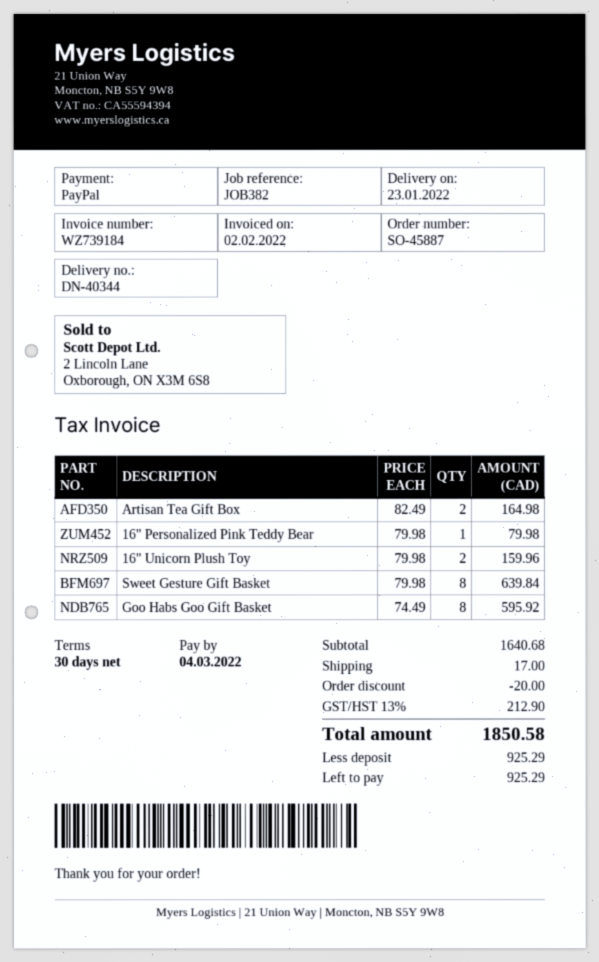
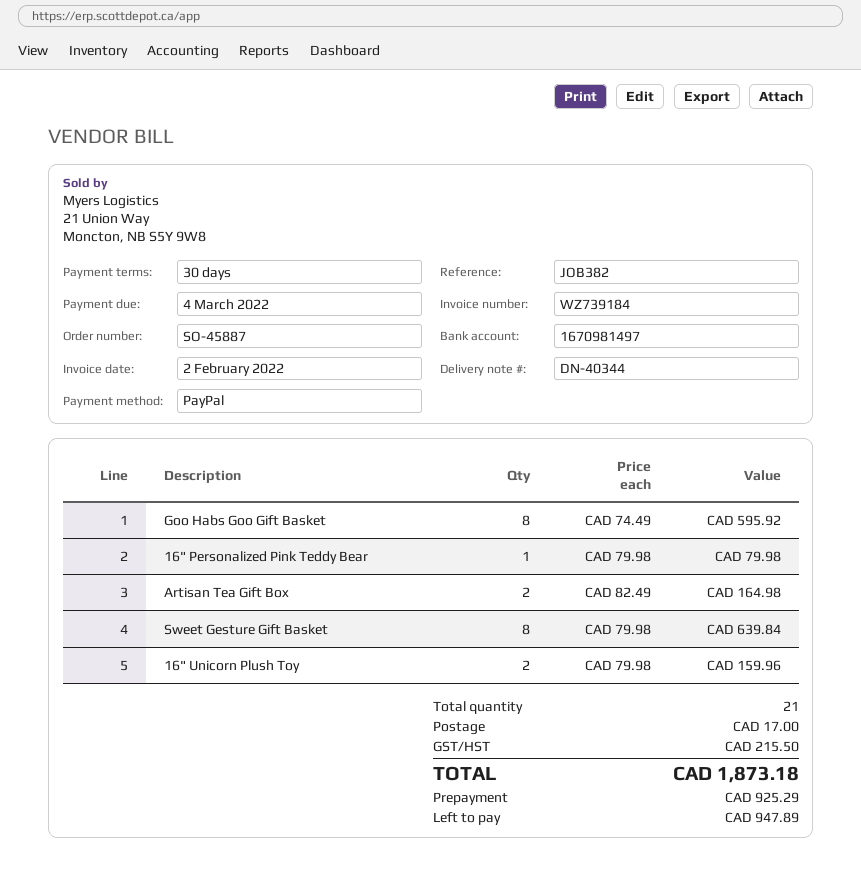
discount: 20.00 -> none
tax: 212.90 -> 215.50
total: 1850.58 -> 1873.18
balance: 925.29 -> 947.89

